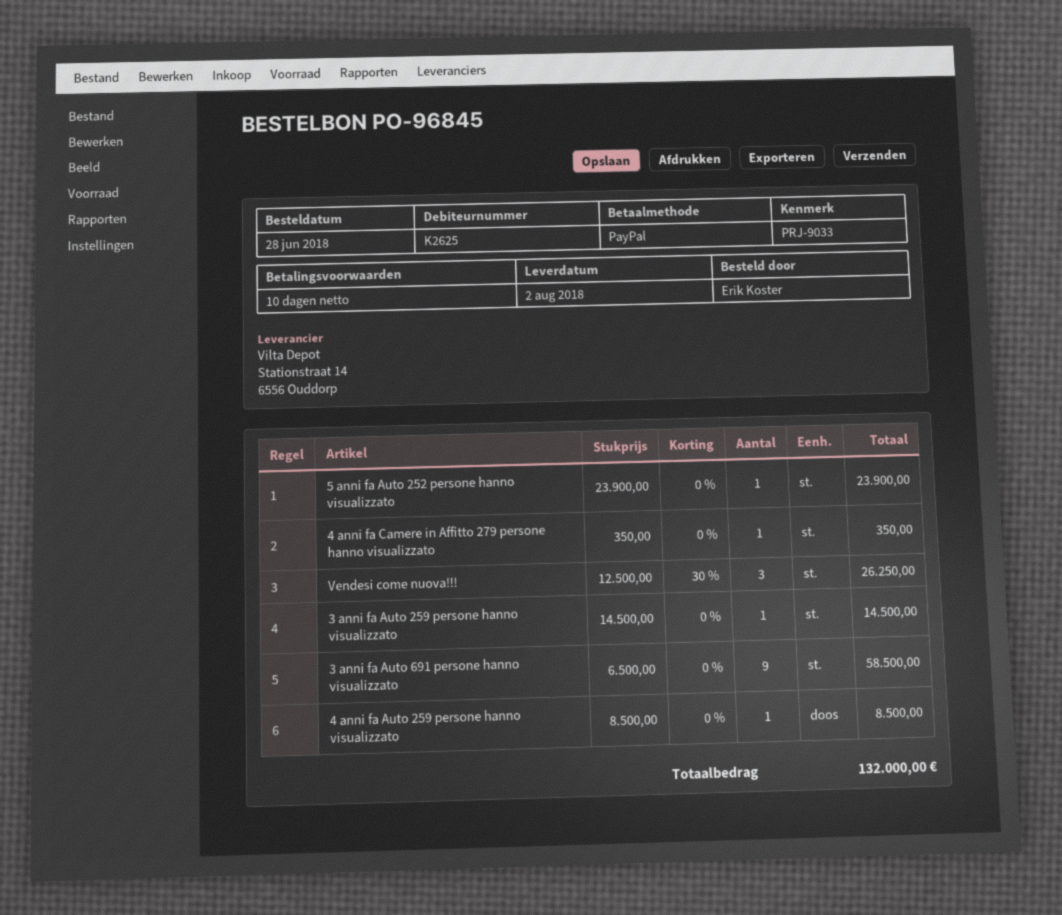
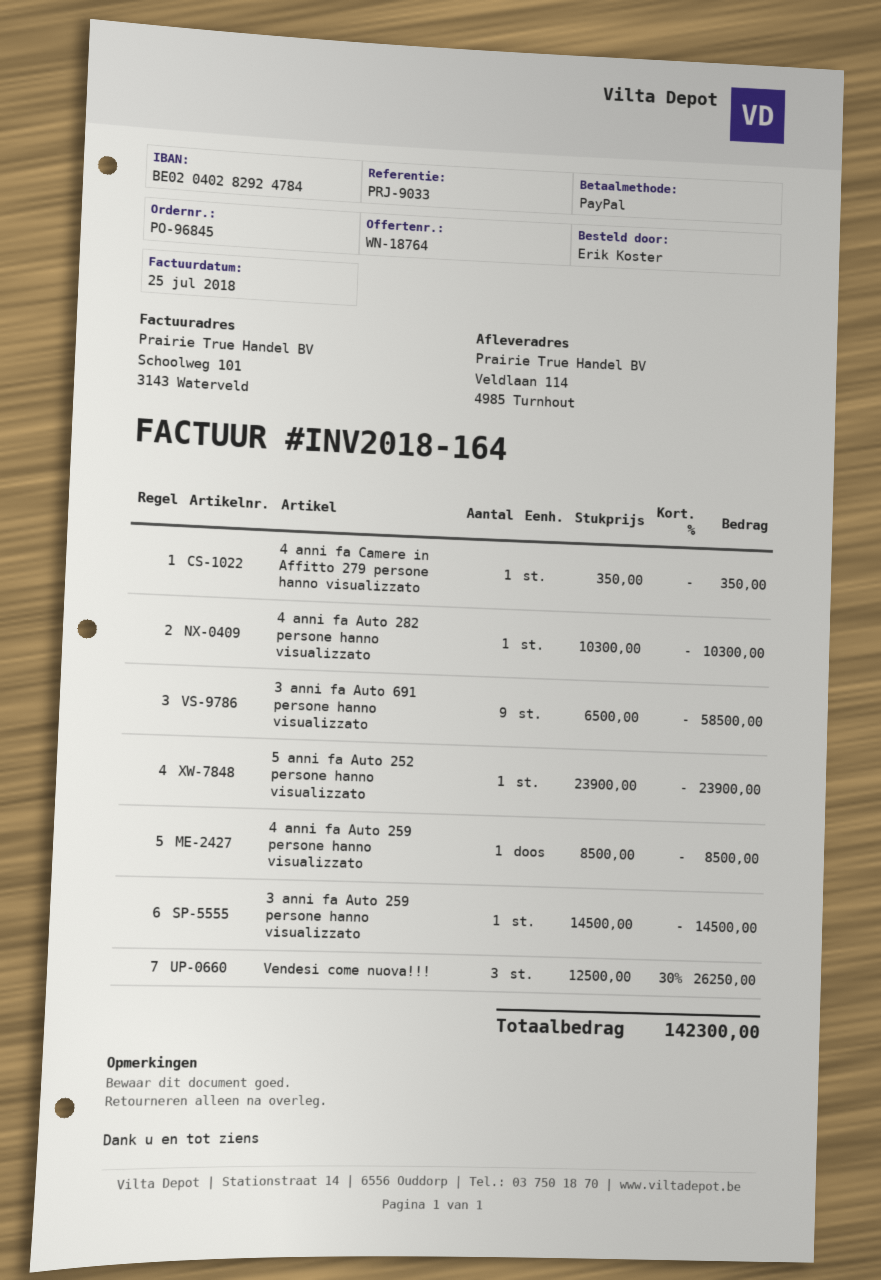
4 anni fa Auto 282 persone hanno visualizzato: none -> 1 x 10300.00 = 10300.00
total: 132000.00 -> 142300.00

